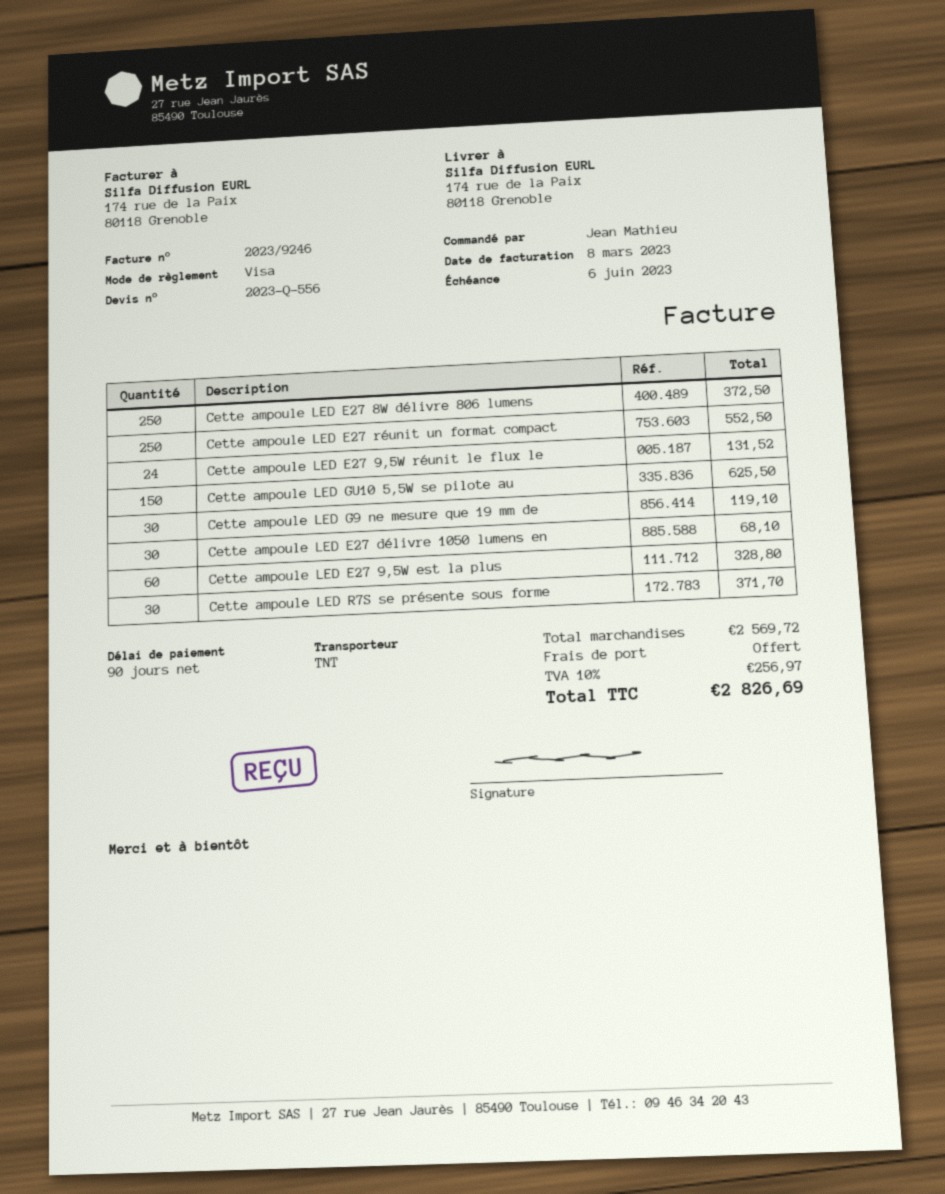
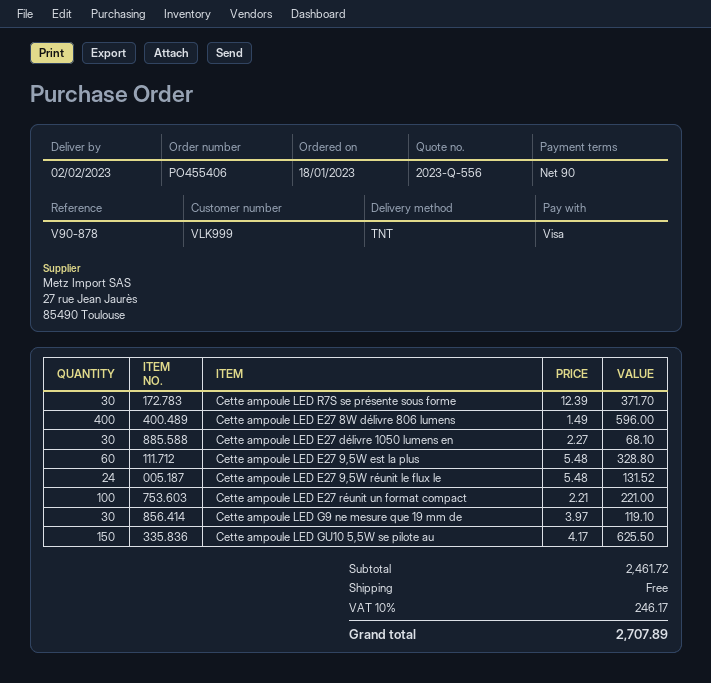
Cette ampoule LED E27 8W délivre 806 lumens: 250 for 372.50 -> 400 for 596.00
Cette ampoule LED E27 réunit un format compact: 250 for 552.50 -> 100 for 221.00
subtotal: 2569.72 -> 2461.72
tax: 10% = 256.97 -> 10% = 246.17
total: 2826.69 -> 2707.89

